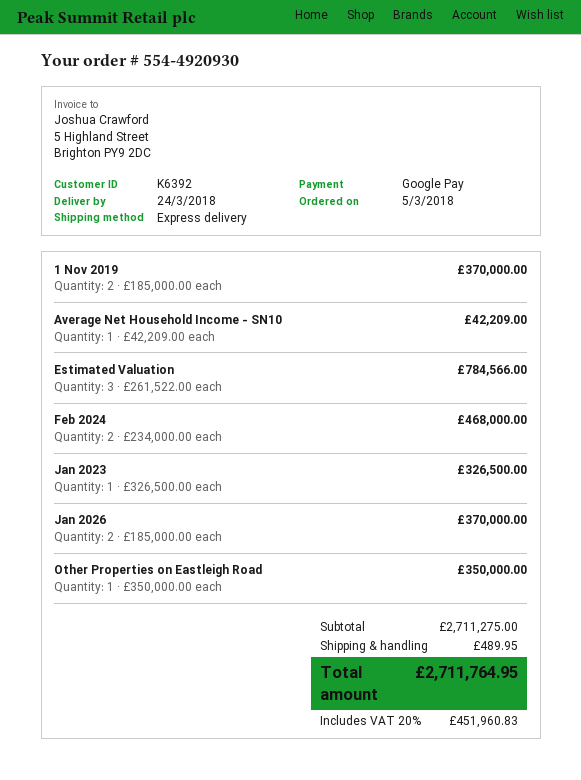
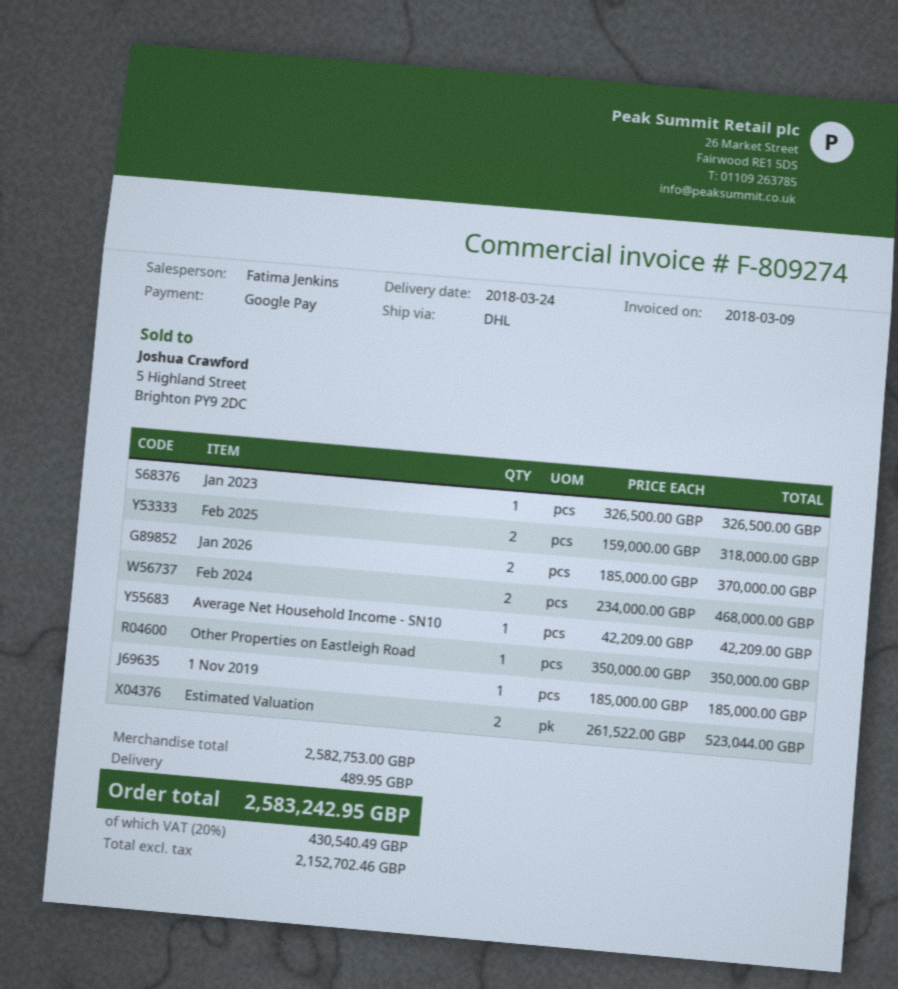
shipping method: express -> DHL
1 Nov 2019: 2 x 185000.00 = 370000.00 -> 1 x 185000.00 = 185000.00
Estimated Valuation: 3 x 261522.00 = 784566.00 -> 2 x 261522.00 = 523044.00
Feb 2025: none -> 2 x 159000.00 = 318000.00
subtotal: 2711275.00 -> 2582753.00
tax: 20% = 451960.83 -> 20% = 430540.49
total: 2711764.95 -> 2583242.95

